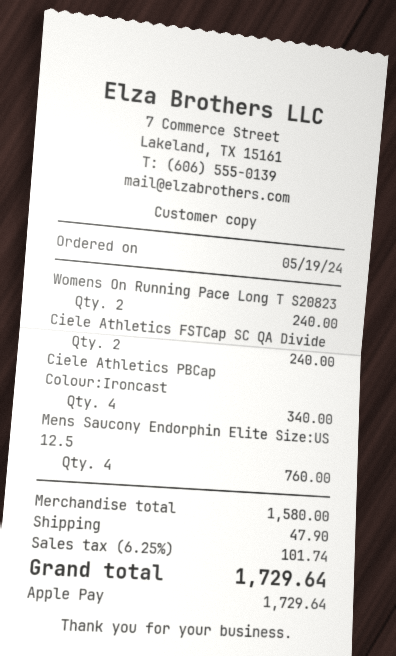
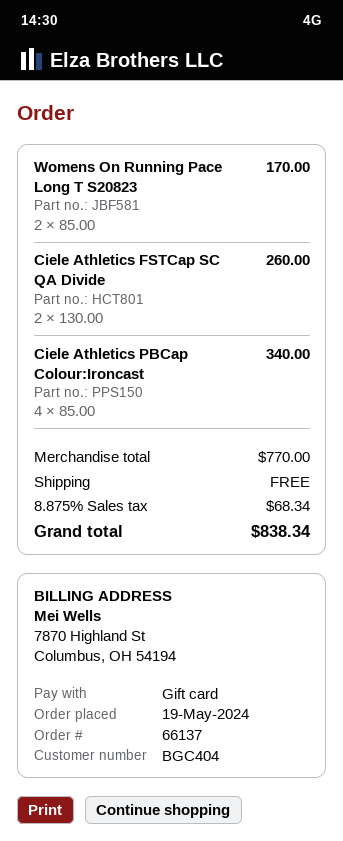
payment method: Apple Pay -> gift card
Womens On Running Pace Long T S20823: 2 for 240.00 -> 2 for 170.00
Ciele Athletics FSTCap SC QA Divide: 2 for 240.00 -> 2 for 260.00
Mens Saucony Endorphin Elite Size:US 12.5: 4 for 760.00 -> none
subtotal: 1580.00 -> 770.00
shipping: 47.90 -> 0.00
tax: 6.25% = 101.74 -> 8.875% = 68.34
total: 1729.64 -> 838.34

